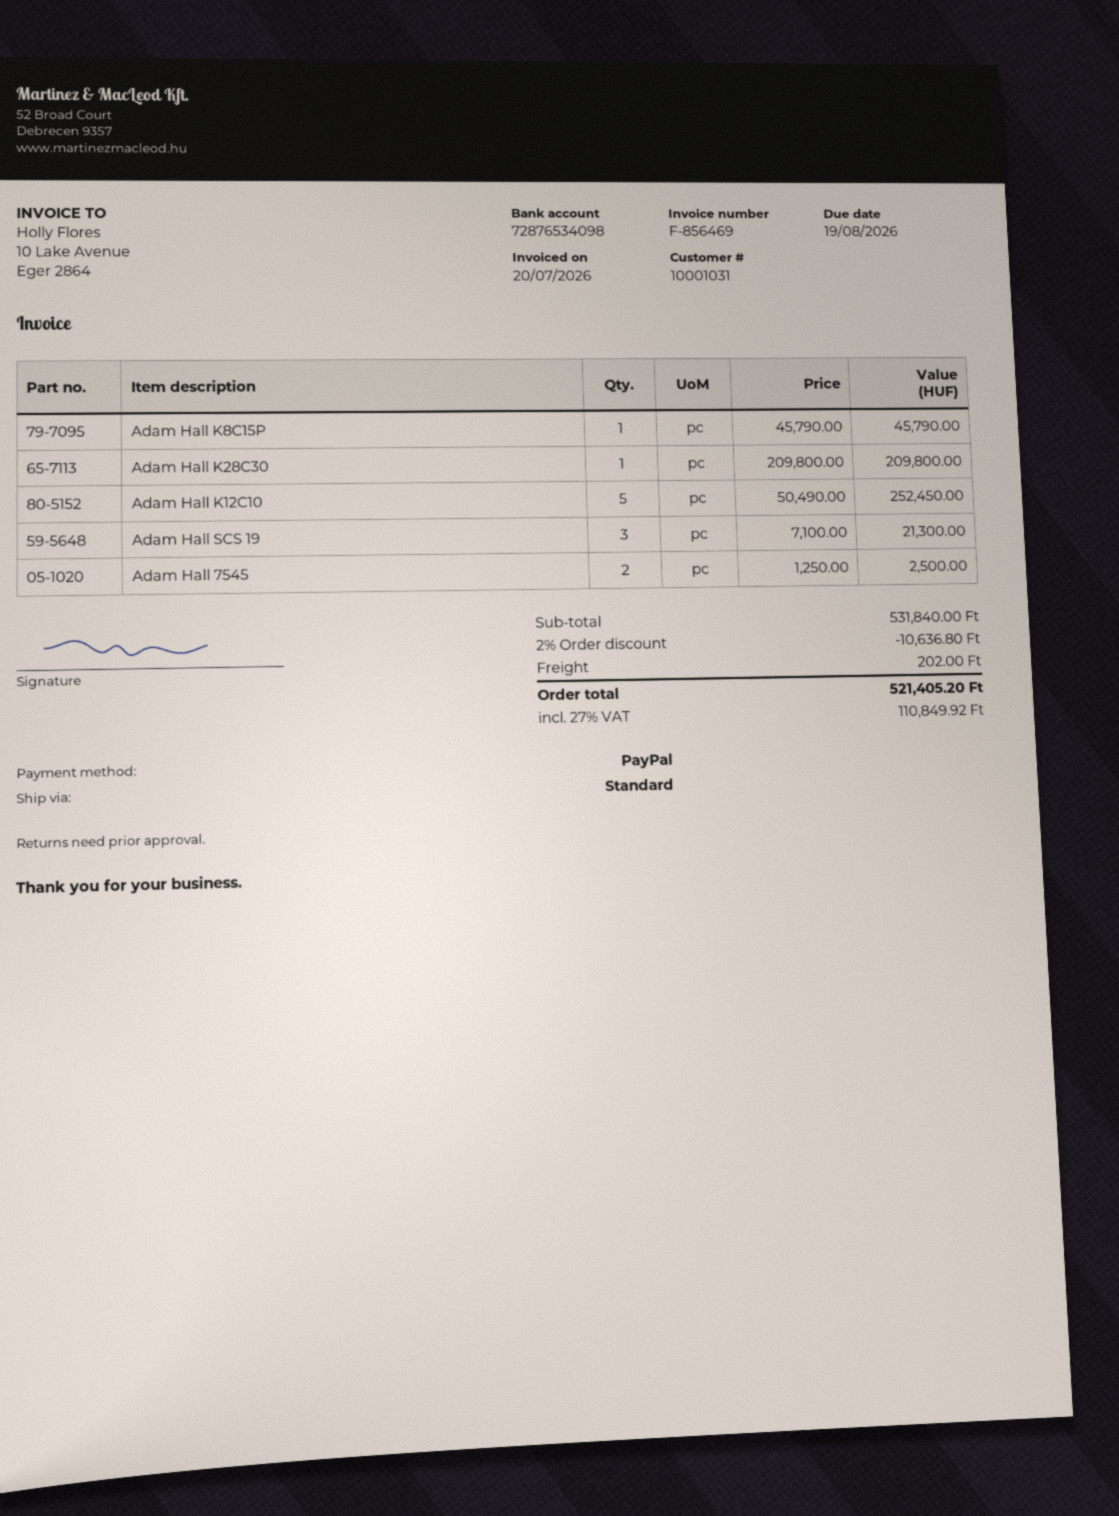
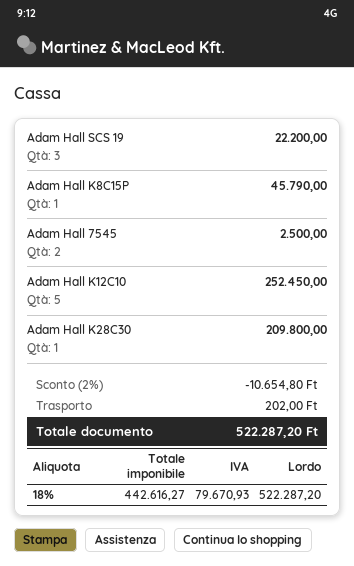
Adam Hall SCS 19: 3 for 21300.00 -> 3 for 22200.00
discount: 2% = 10636.80 -> 2% = 10654.80
tax: 27% = 110849.92 -> 18% = 79670.93
total: 521405.20 -> 522287.20

